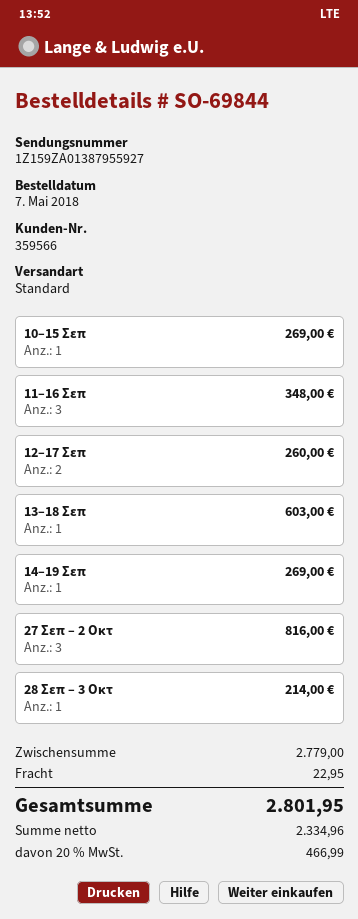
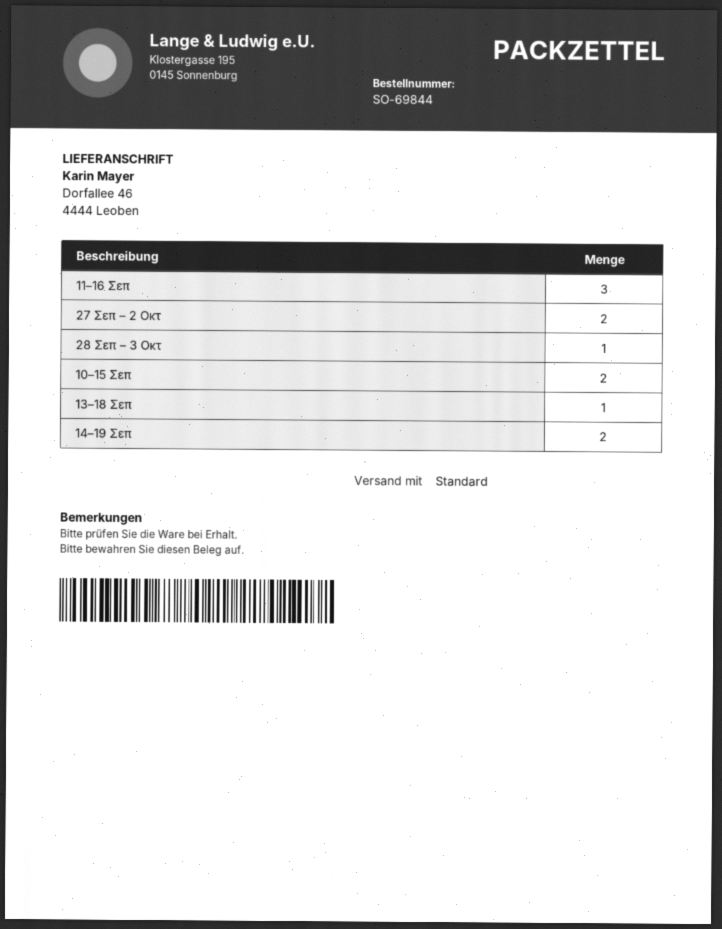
10–15 Σεπ: 1 -> 2
12–17 Σεπ: 2 -> none
14–19 Σεπ: 1 -> 2
27 Σεπ – 2 Οκτ: 3 -> 2

